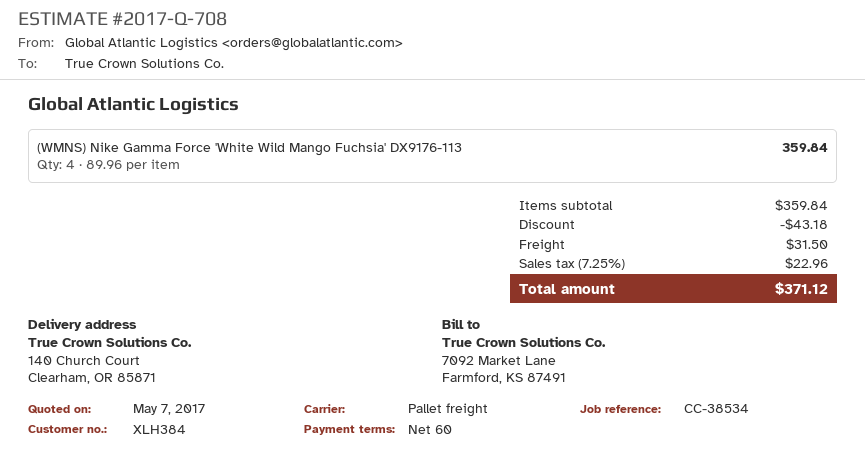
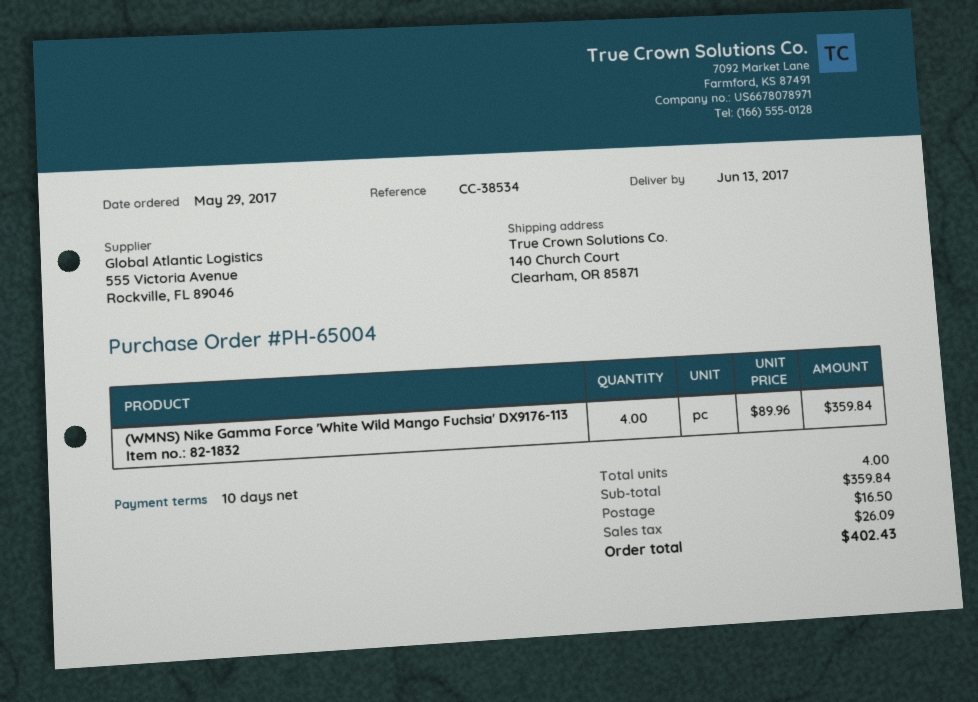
payment terms: 60 days -> 10 days
discount: 43.18 -> none
shipping: 31.50 -> 16.50
tax: 22.96 -> 26.09
total: 371.12 -> 402.43

